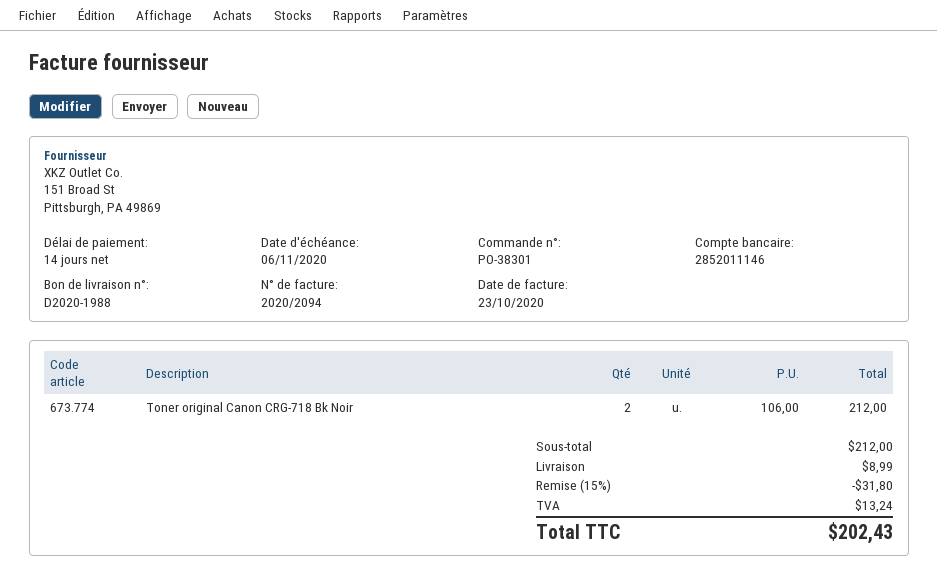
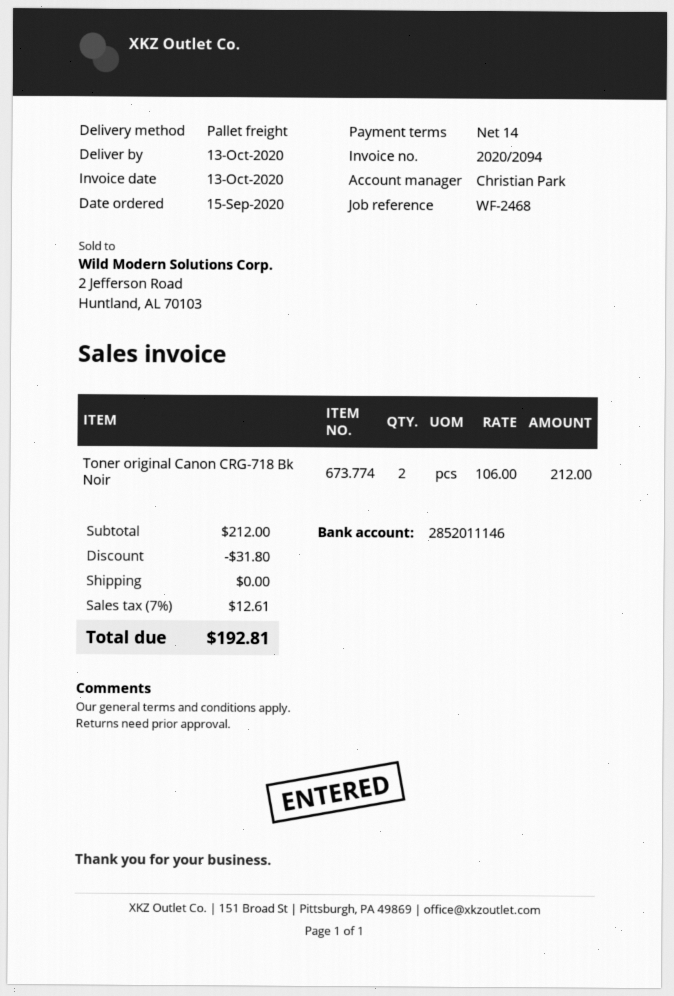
invoice date: 2020-10-23 -> 2020-10-13
shipping: 8.99 -> 0.00
tax: 13.24 -> 12.61
total: 202.43 -> 192.81

